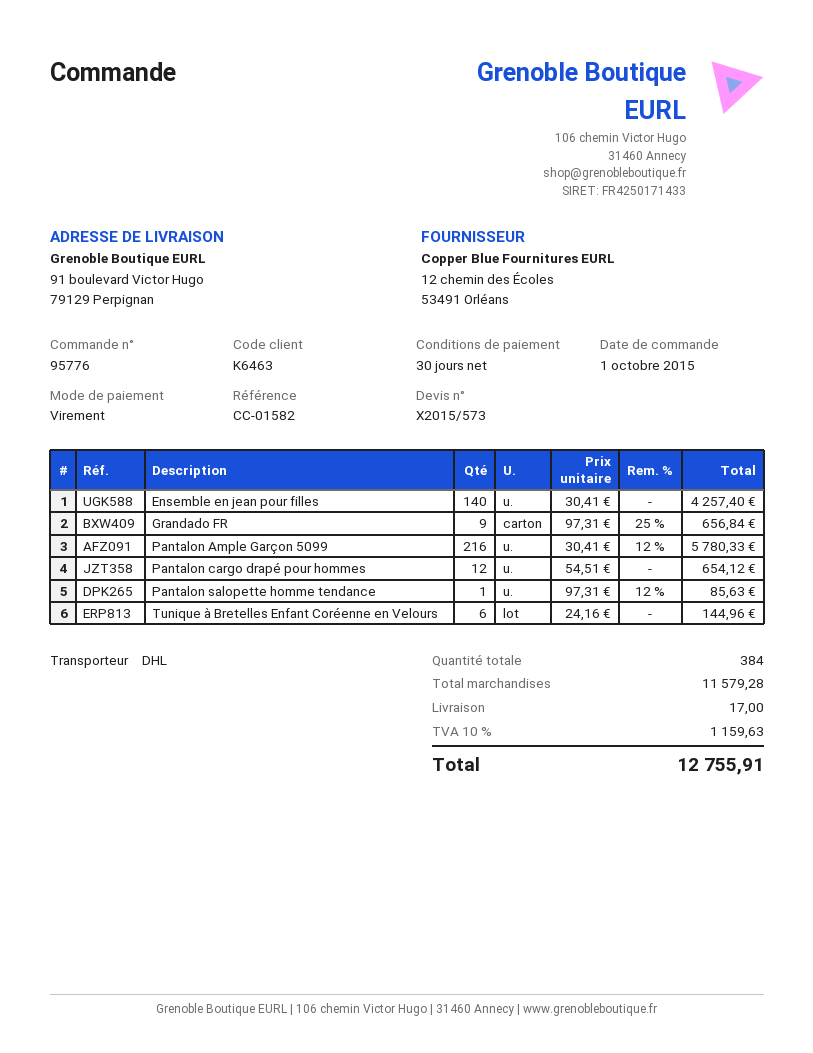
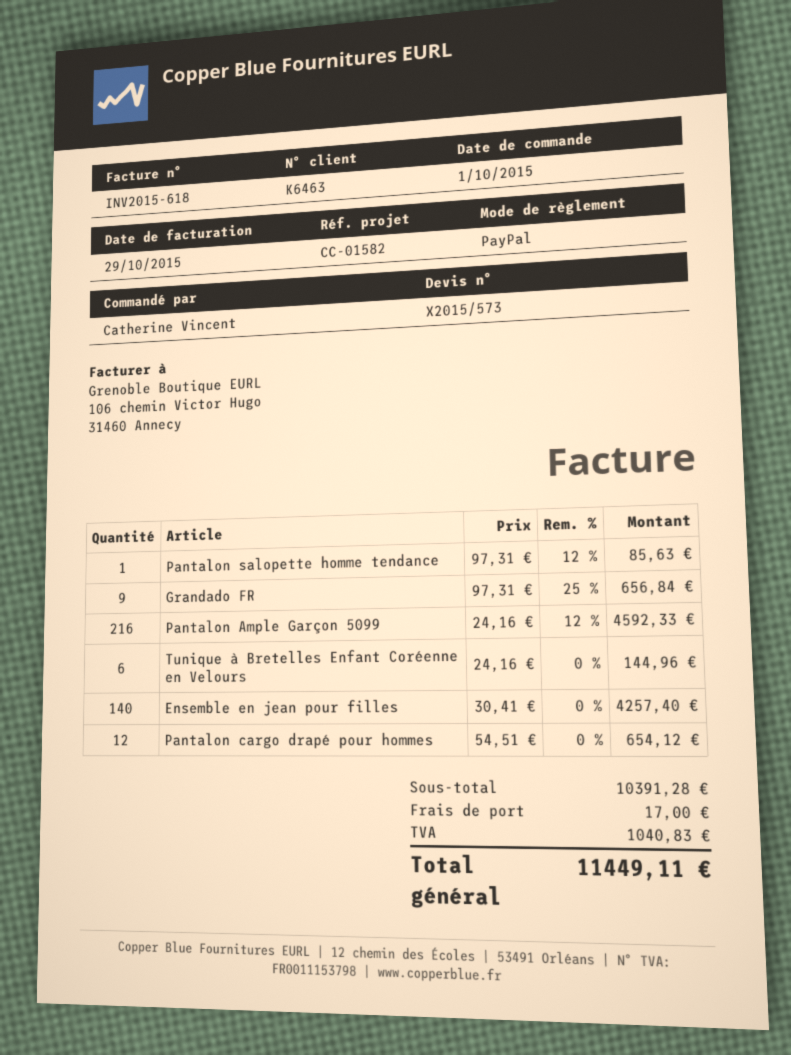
payment method: bank transfer -> PayPal
Pantalon Ample Garçon 5099: 216 x 30.41 - 12% = 5780.33 -> 216 x 24.16 - 12% = 4592.33
subtotal: 11579.28 -> 10391.28
tax: 1159.63 -> 1040.83
total: 12755.91 -> 11449.11

